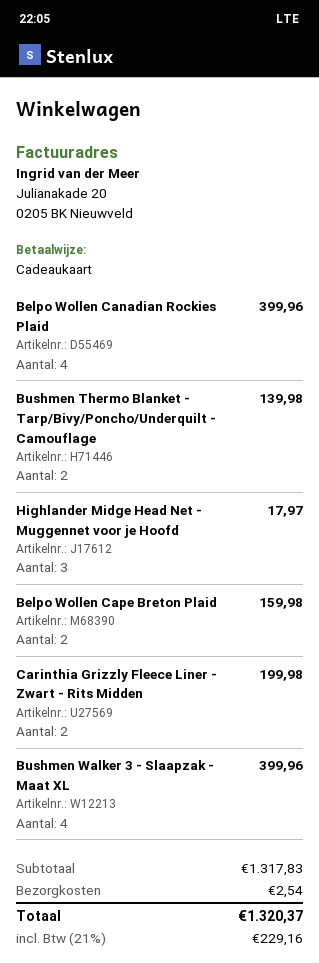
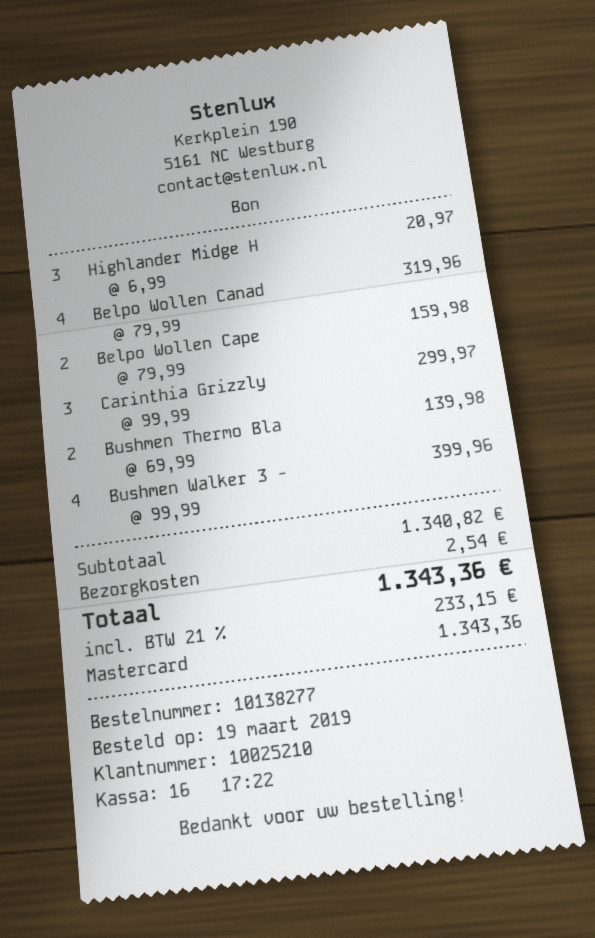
payment method: gift card -> Mastercard
Belpo Wollen Canadian Rockies Plaid: 4 for 399.96 -> 4 for 319.96
Highlander Midge Head Net - Muggennet voor je Hoofd: 3 for 17.97 -> 3 for 20.97
Carinthia Grizzly Fleece Liner - Zwart - Rits Midden: 2 for 199.98 -> 3 for 299.97
subtotal: 1317.83 -> 1340.82
tax: 21% = 229.16 -> 21% = 233.15
total: 1320.37 -> 1343.36

